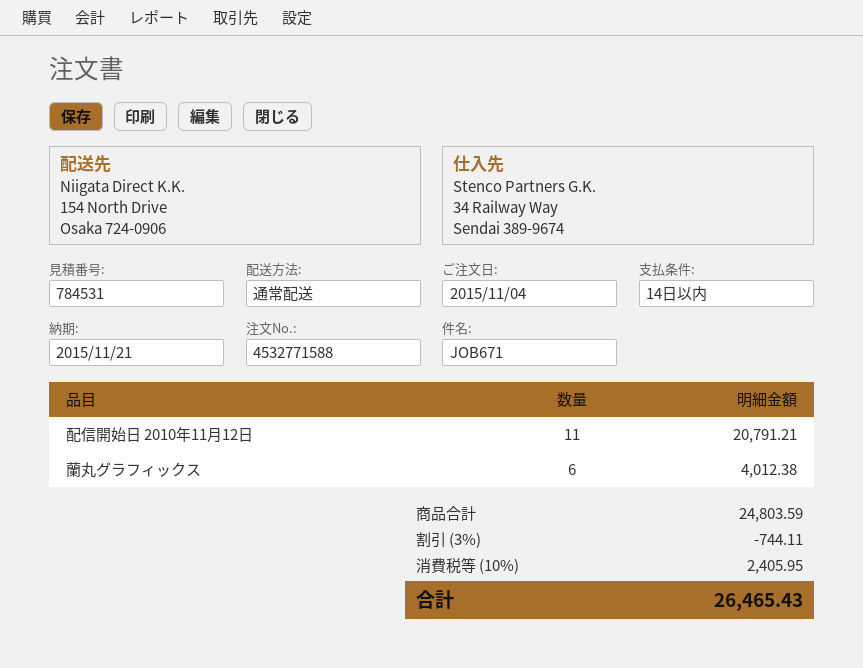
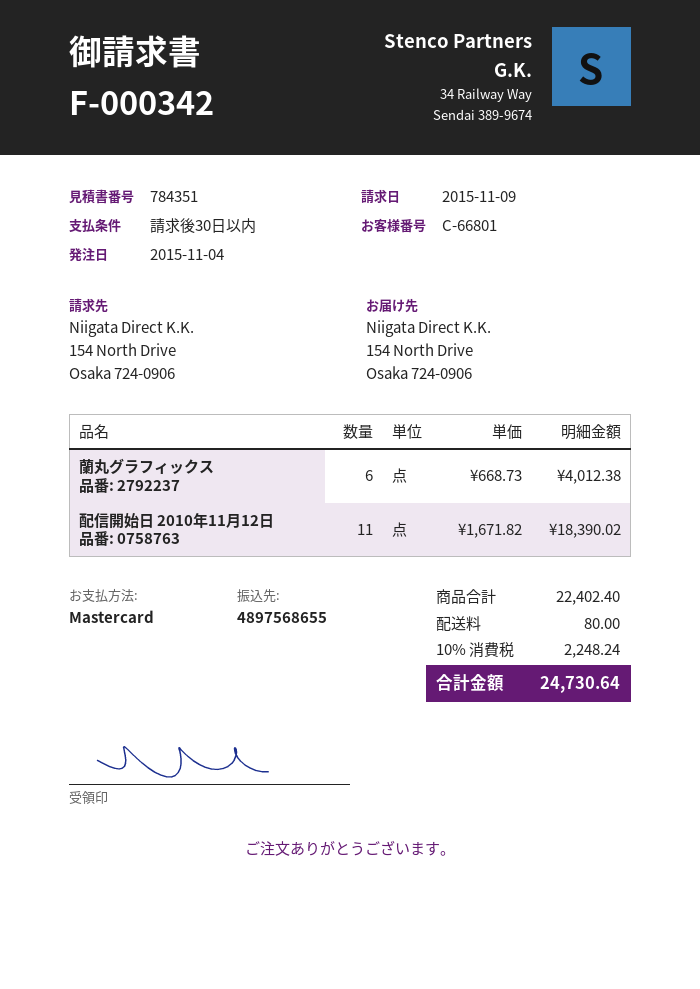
quote number: 784531 -> 784351
payment terms: 14 days -> 30 days
配信開始日 2010年11月12日: 11 for 20791.21 -> 11 for 18390.02
subtotal: 24803.59 -> 22402.40
discount: 3% = 744.11 -> none
shipping: none -> 80.00
tax: 10% = 2405.95 -> 10% = 2248.24
total: 26465.43 -> 24730.64

